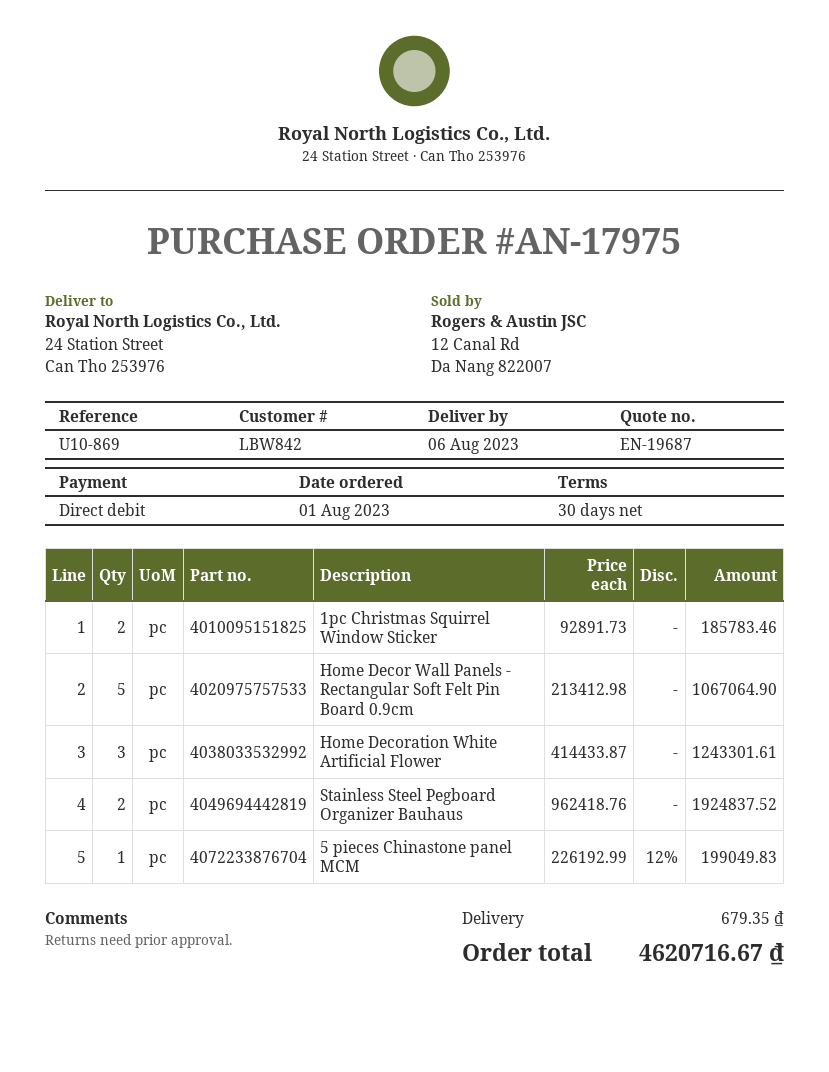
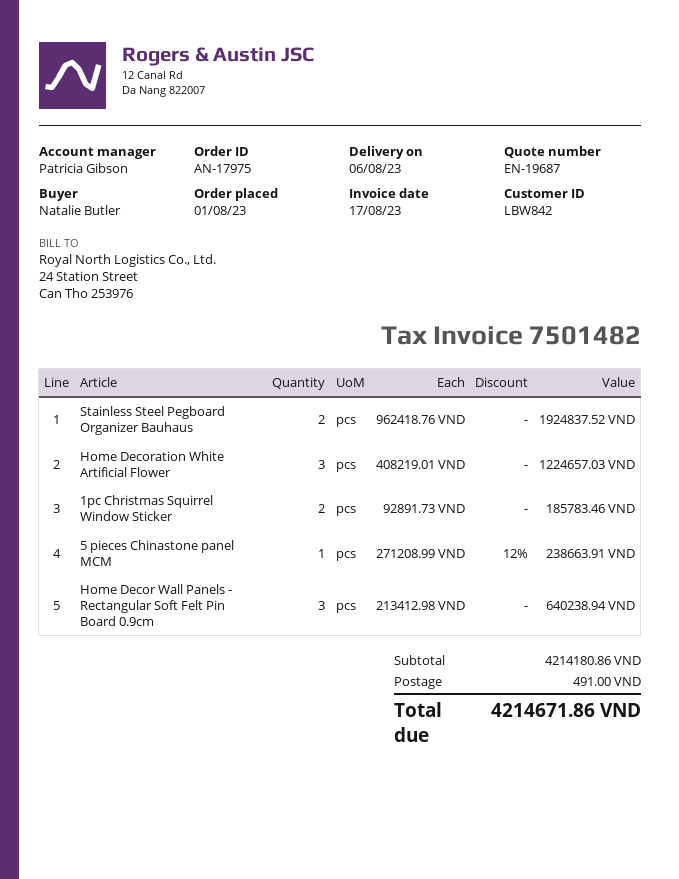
Home Decor Wall Panels - Rectangular Soft Felt Pin Board 0.9cm: 5 x 213412.98 = 1067064.90 -> 3 x 213412.98 = 640238.94
Home Decoration White Artificial Flower: 3 x 414433.87 = 1243301.61 -> 3 x 408219.01 = 1224657.03
5 pieces Chinastone panel MCM: 1 x 226192.99 - 12% = 199049.83 -> 1 x 271208.99 - 12% = 238663.91
shipping: 679.35 -> 491.00
total: 4620716.67 -> 4214671.86

